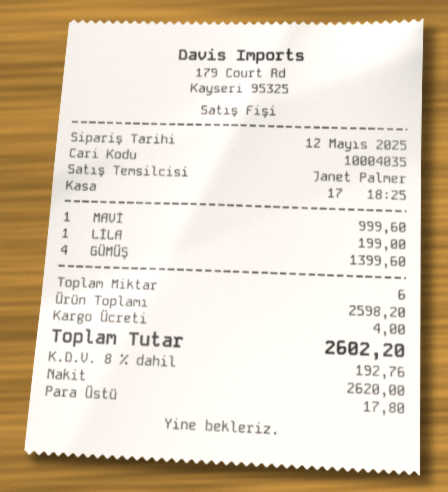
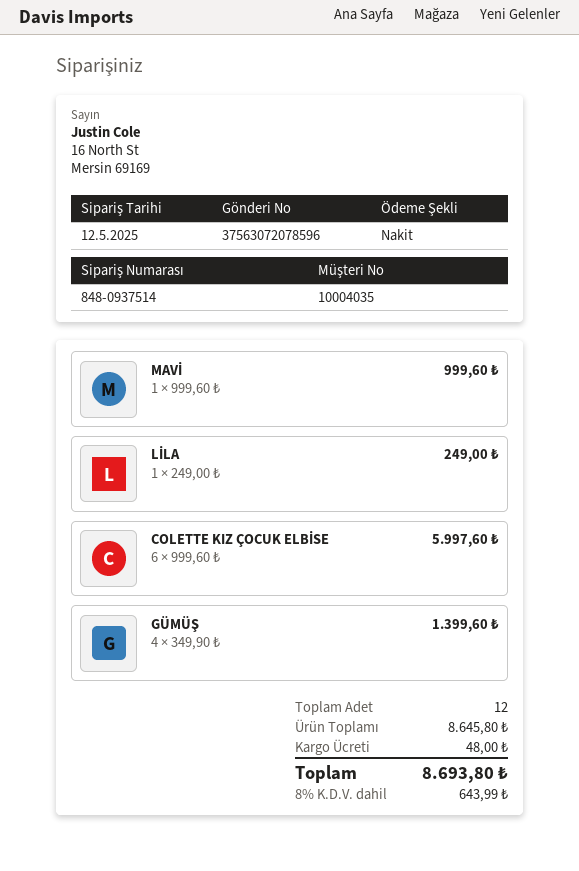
LİLA: 1 for 199.00 -> 1 for 249.00
COLETTE KIZ ÇOCUK ELBİSE: none -> 6 for 5997.60
total quantity: 6 -> 12
subtotal: 2598.20 -> 8645.80
shipping: 4.00 -> 48.00
tax: 8% = 192.76 -> 8% = 643.99
total: 2602.20 -> 8693.80

